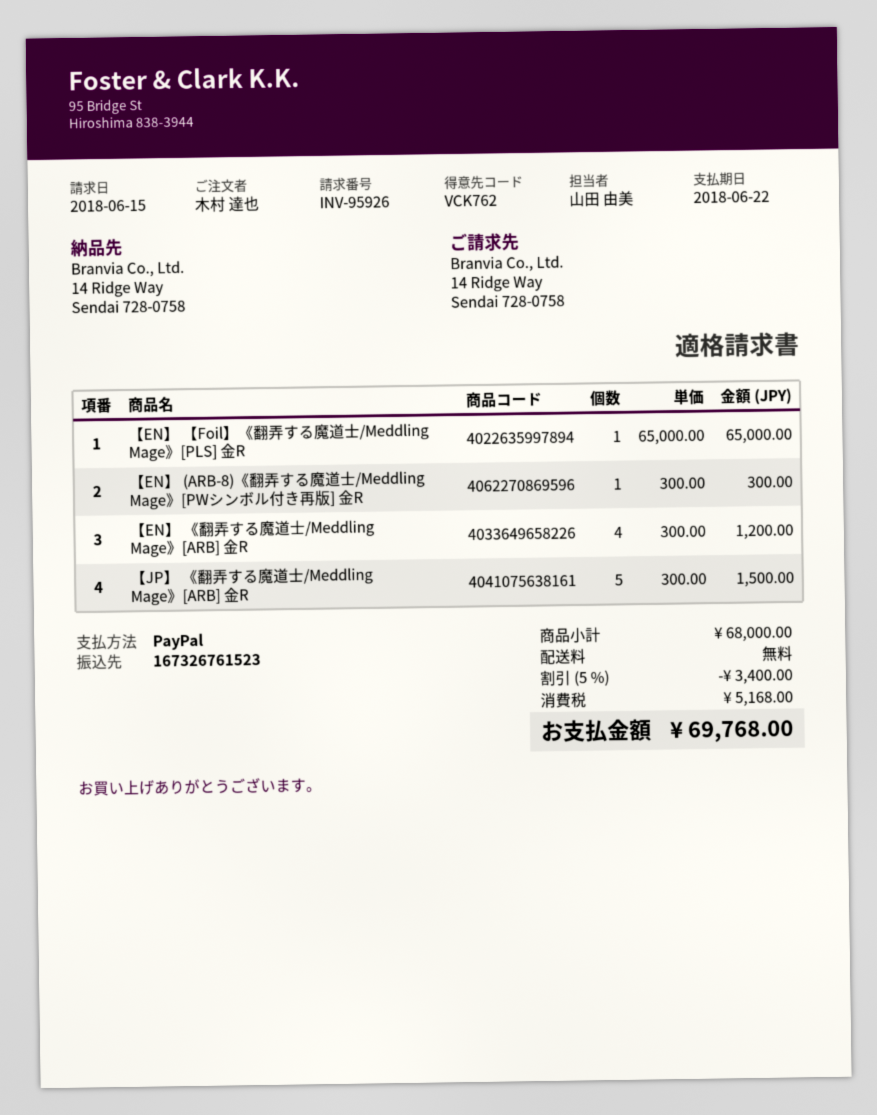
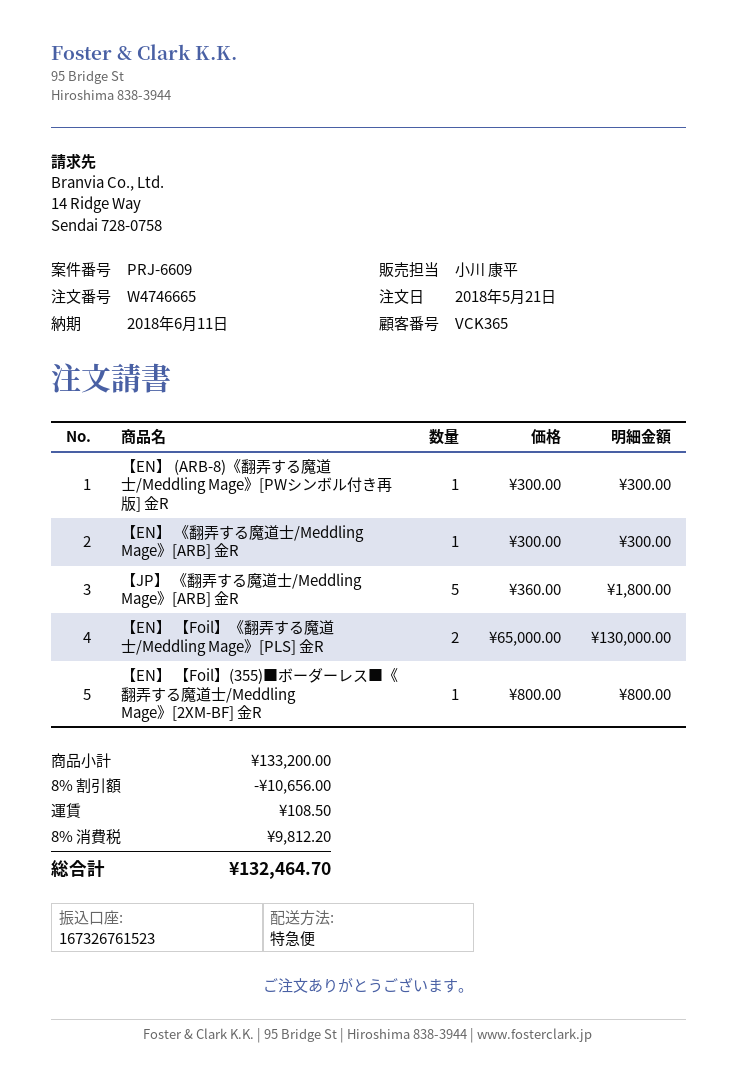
customer number: VCK762 -> VCK365
sales rep: 山田 由美 -> 小川 康平
【EN】 【Foil】《翻弄する魔道士/Meddling Mage》[PLS] 金R: 1 x 65000.00 = 65000.00 -> 2 x 65000.00 = 130000.00
【EN】 《翻弄する魔道士/Meddling Mage》[ARB] 金R: 4 x 300.00 = 1200.00 -> 1 x 300.00 = 300.00
【JP】 《翻弄する魔道士/Meddling Mage》[ARB] 金R: 5 x 300.00 = 1500.00 -> 5 x 360.00 = 1800.00
【EN】 【Foil】(355)■ボーダーレス■《翻弄する魔道士/Meddling Mage》[2XM-BF] 金R: none -> 1 x 800.00 = 800.00
subtotal: 68000.00 -> 133200.00
discount: 5% = 3400.00 -> 8% = 10656.00
shipping: 0.00 -> 108.50
tax: 5168.00 -> 9812.20
total: 69768.00 -> 132464.70

